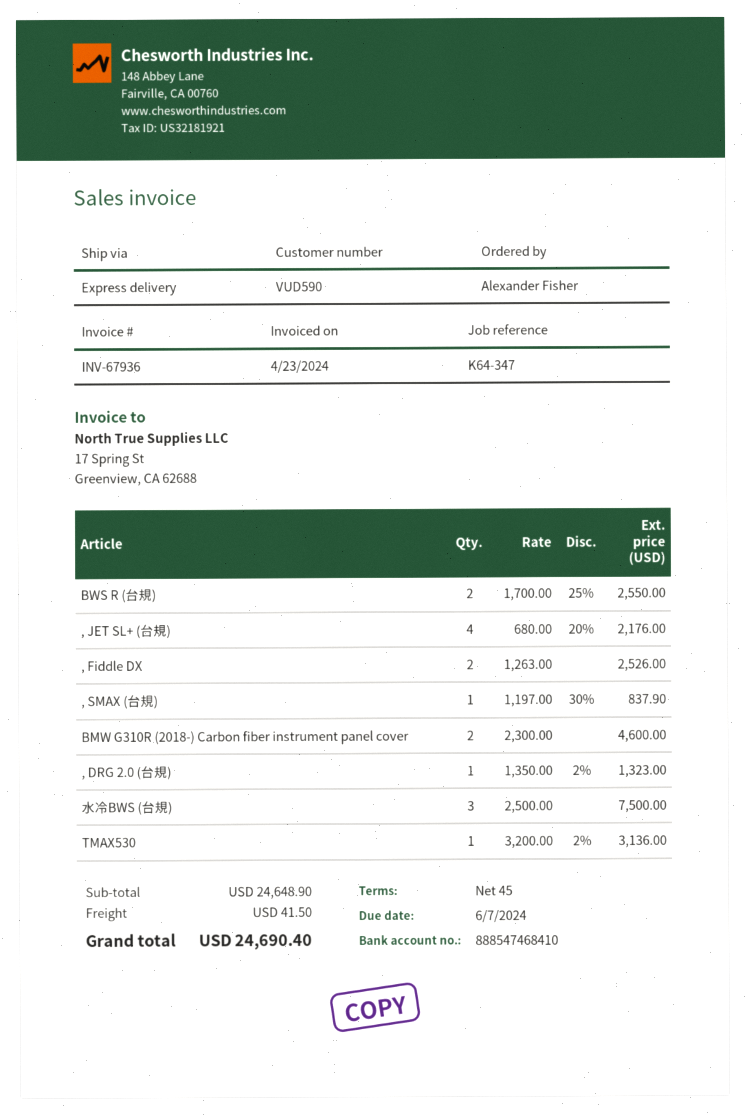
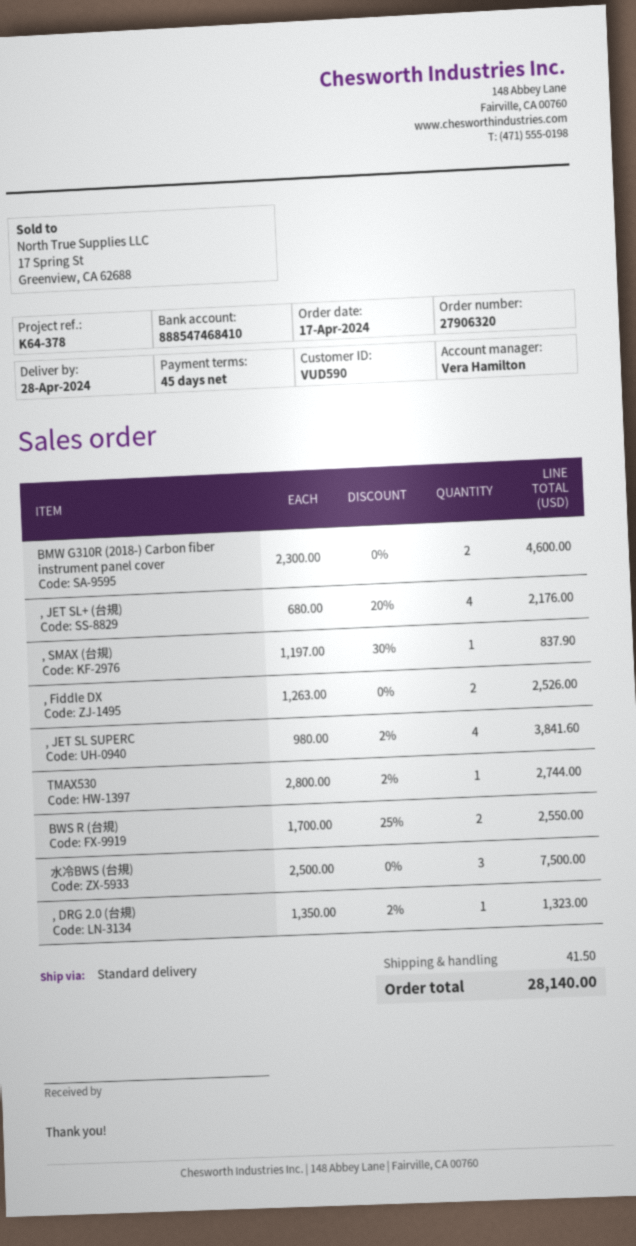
reference: K64-347 -> K64-378
shipping method: express -> standard
TMAX530: 1 x 3200.00 - 2% = 3136.00 -> 1 x 2800.00 - 2% = 2744.00
, JET SL SUPERC: none -> 4 x 980.00 - 2% = 3841.60
total: 24690.40 -> 28140.00

